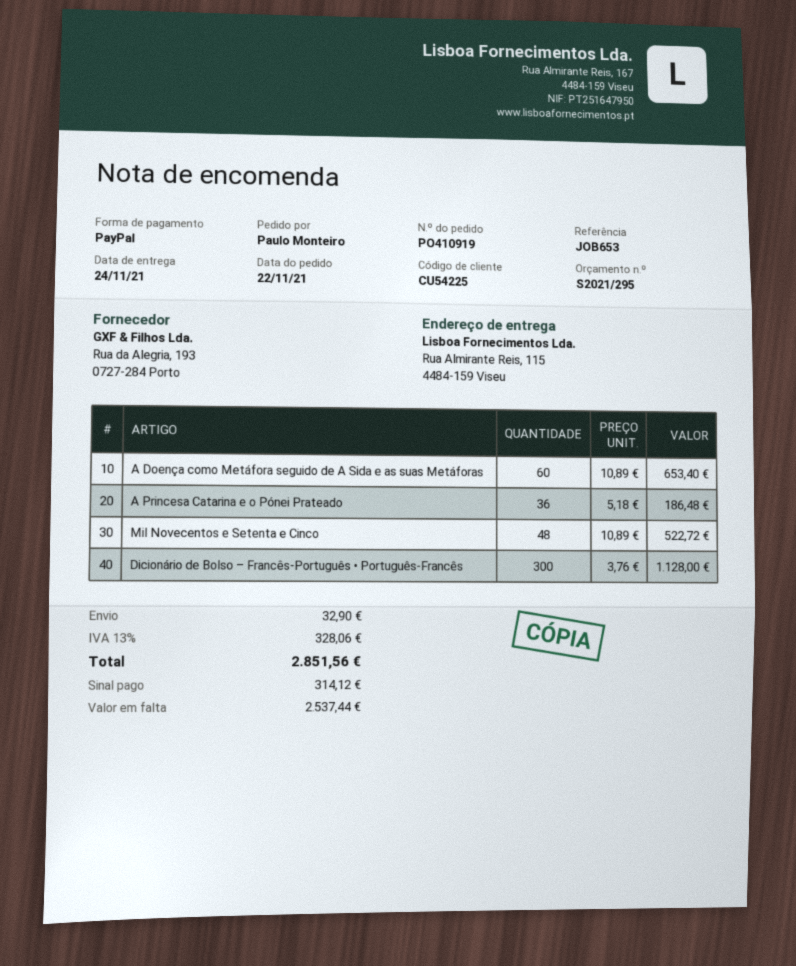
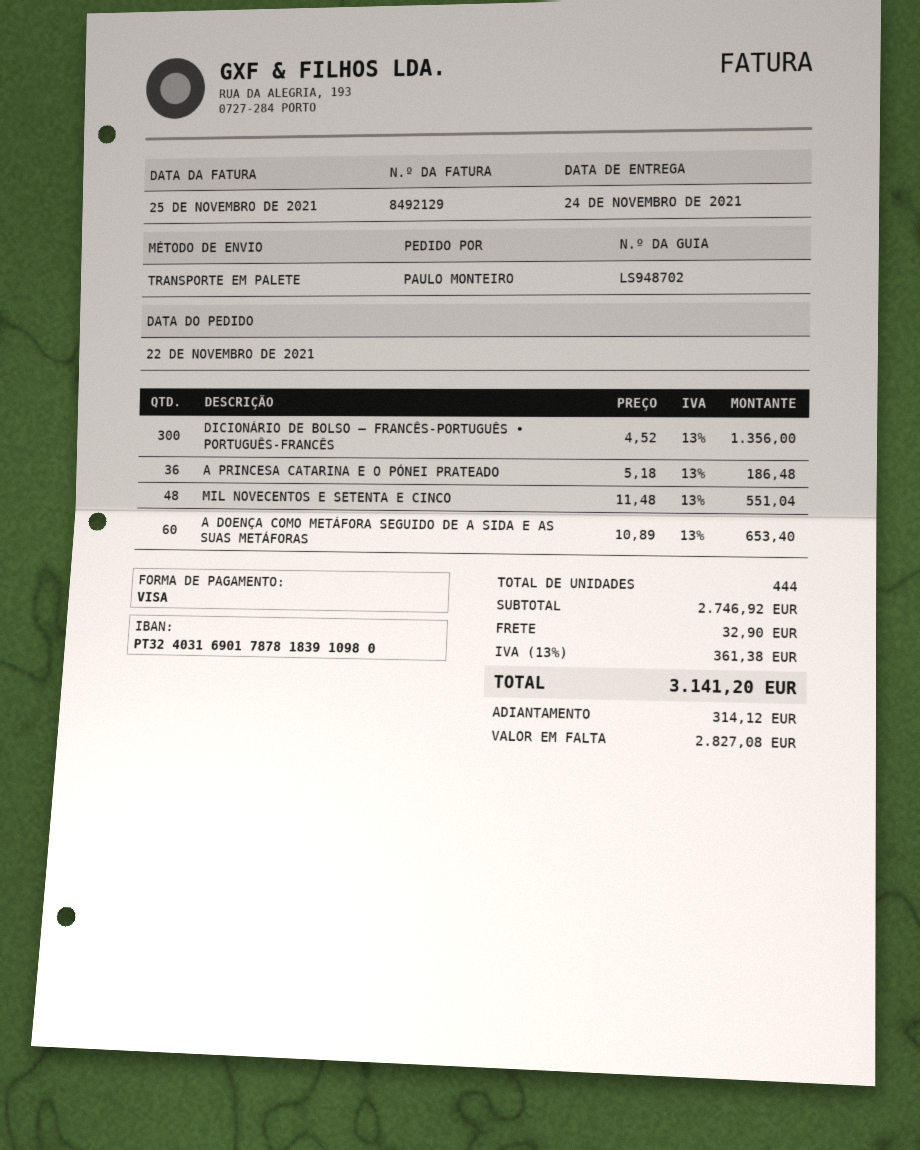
payment method: PayPal -> Visa
Mil Novecentos e Setenta e Cinco: 48 x 10.89 = 522.72 -> 48 x 11.48 = 551.04
Dicionário de Bolso – Francês-Português • Português-Francês: 300 x 3.76 = 1128.00 -> 300 x 4.52 = 1356.00
tax: 13% = 328.06 -> 13% = 361.38
total: 2851.56 -> 3141.20
balance: 2537.44 -> 2827.08

